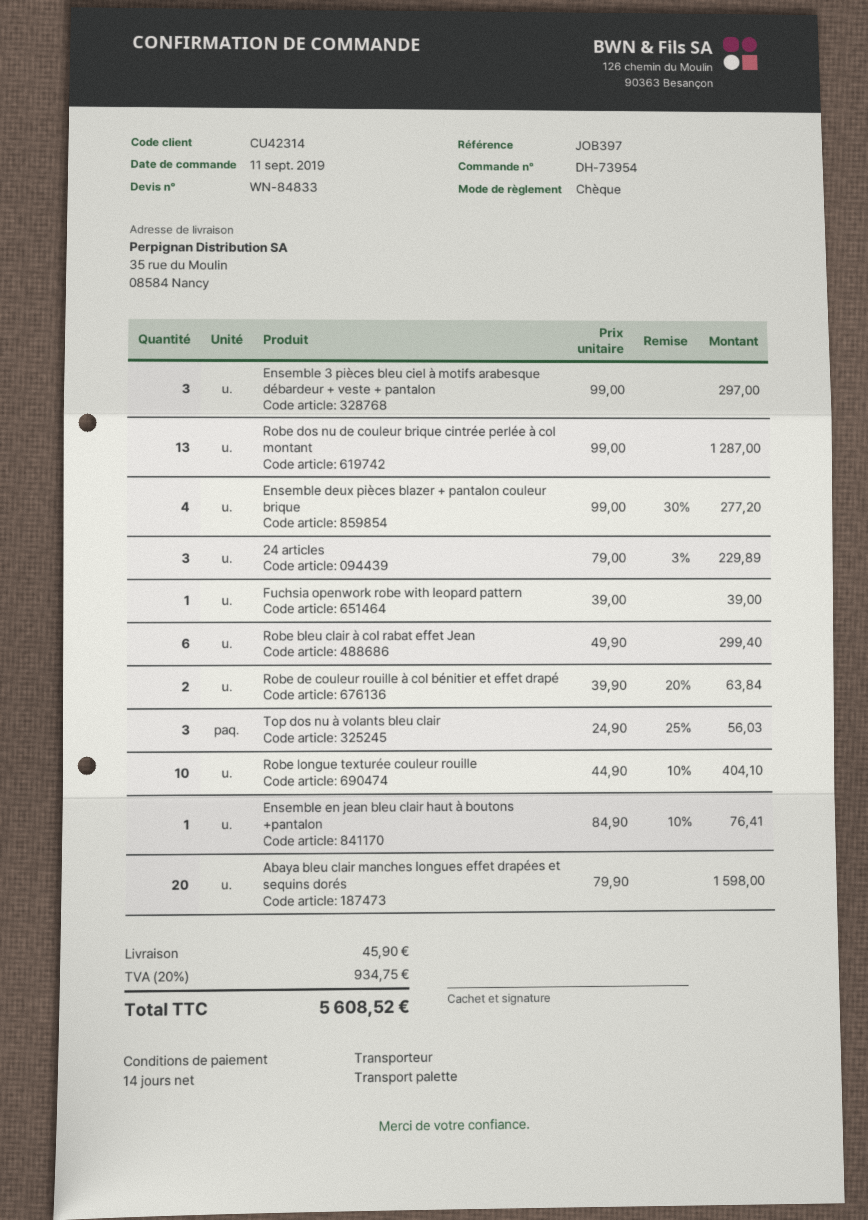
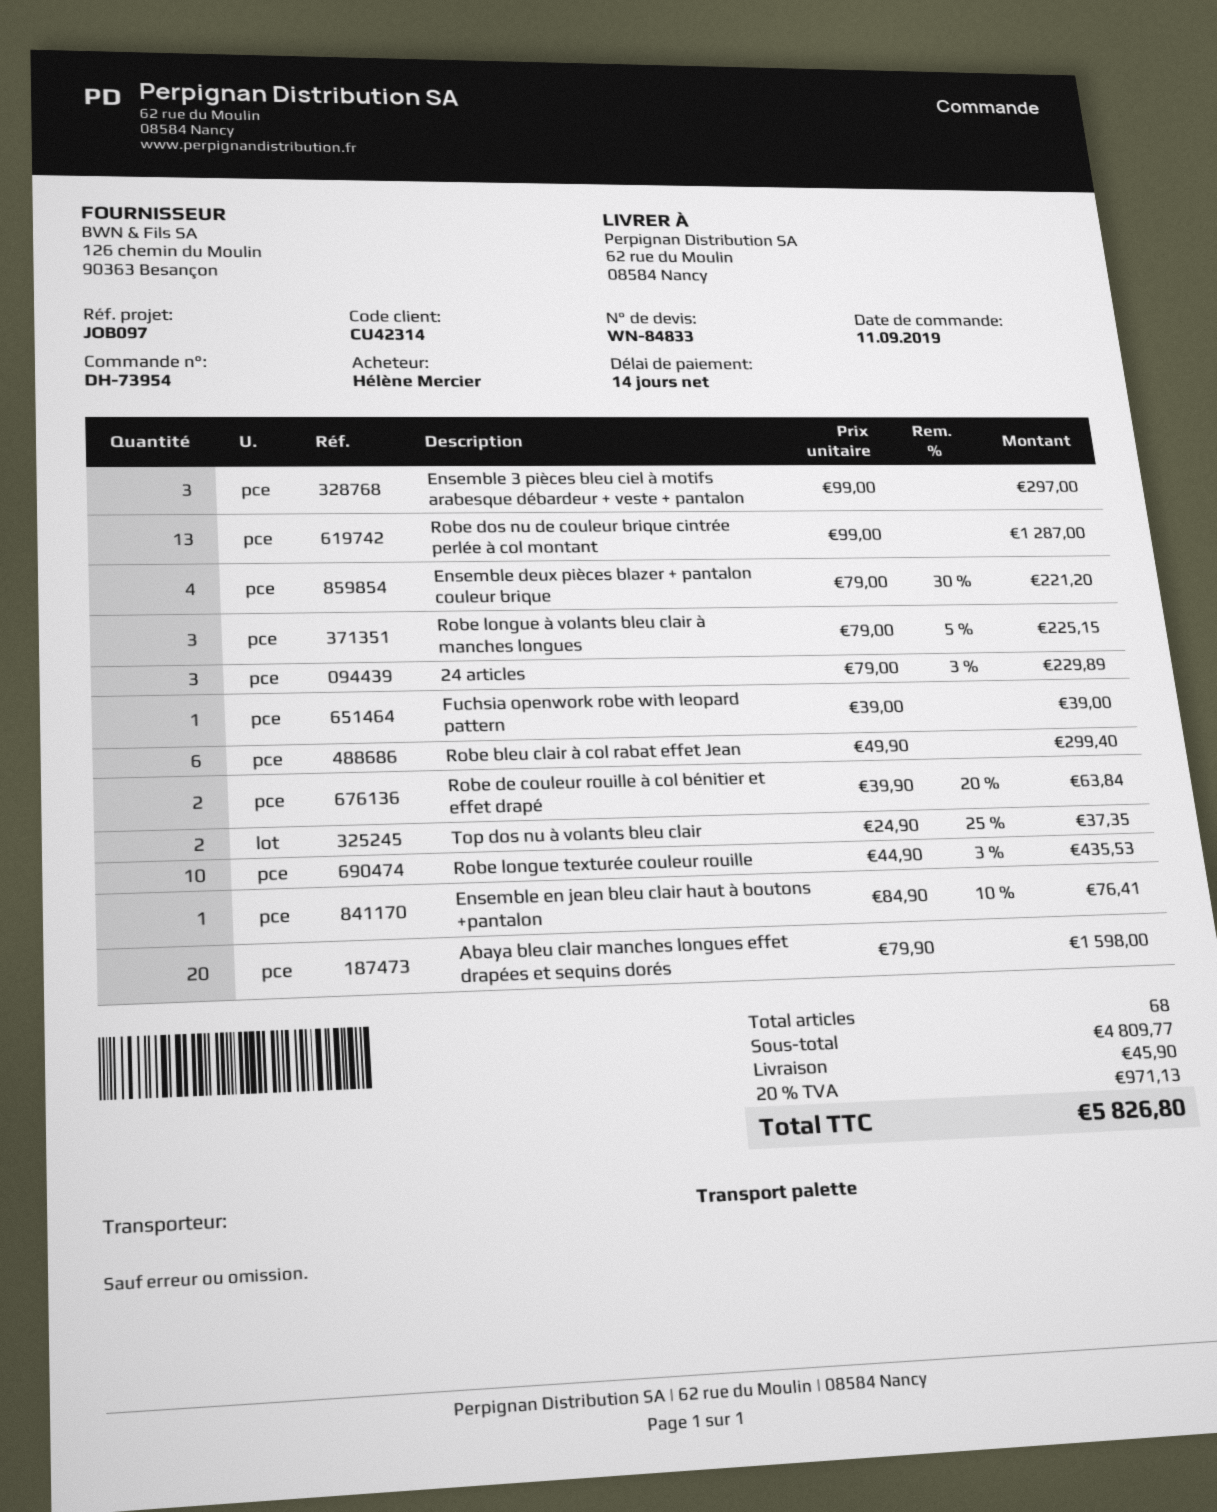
reference: JOB397 -> JOB097
ship to: 35 rue du Moulin, 08584 Nancy -> 62 rue du Moulin, 08584 Nancy
Ensemble deux pièces blazer + pantalon couleur brique: 4 x 99.00 - 30% = 277.20 -> 4 x 79.00 - 30% = 221.20
Top dos nu à volants bleu clair: 3 x 24.90 - 25% = 56.03 -> 2 x 24.90 - 25% = 37.35
Robe longue texturée couleur rouille: 10 x 44.90 - 10% = 404.10 -> 10 x 44.90 - 3% = 435.53
Robe longue à volants bleu clair à manches longues: none -> 3 x 79.00 - 5% = 225.15
tax: 20% = 934.75 -> 20% = 971.13
total: 5608.52 -> 5826.80

